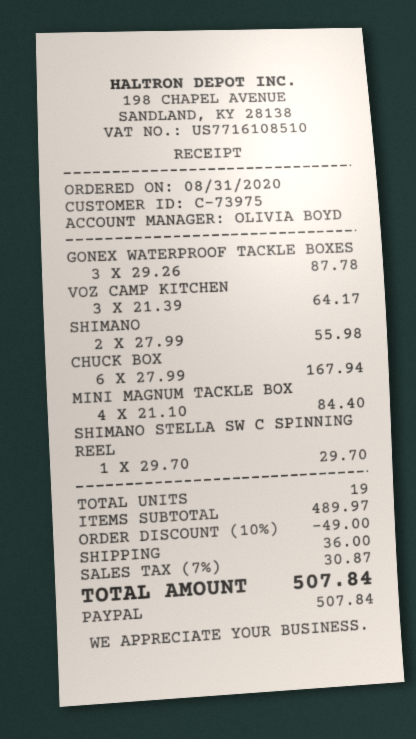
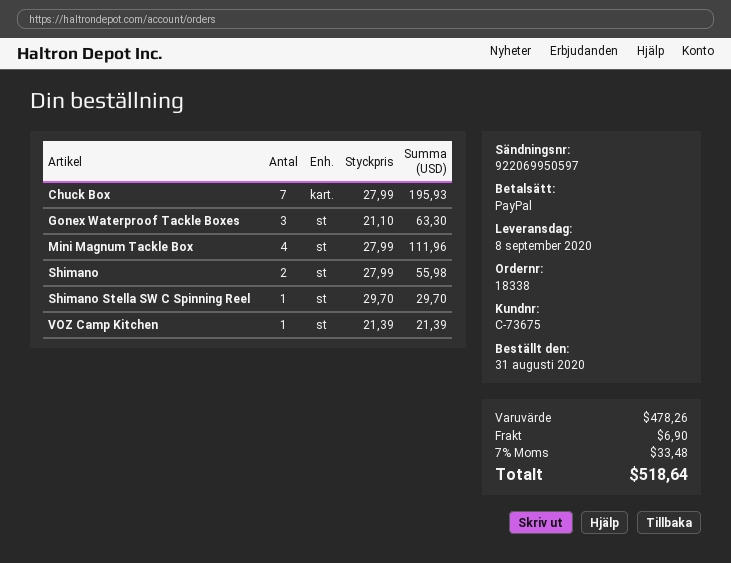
customer number: C-73975 -> C-73675
GONEX WATERPROOF TACKLE BOXES: 3 x 29.26 = 87.78 -> 3 x 21.10 = 63.30
VOZ CAMP KITCHEN: 3 x 21.39 = 64.17 -> 1 x 21.39 = 21.39
CHUCK BOX: 6 x 27.99 = 167.94 -> 7 x 27.99 = 195.93
MINI MAGNUM TACKLE BOX: 4 x 21.10 = 84.40 -> 4 x 27.99 = 111.96
subtotal: 489.97 -> 478.26
discount: 10% = 49.00 -> none
shipping: 36.00 -> 6.90
tax: 7% = 30.87 -> 7% = 33.48
total: 507.84 -> 518.64

